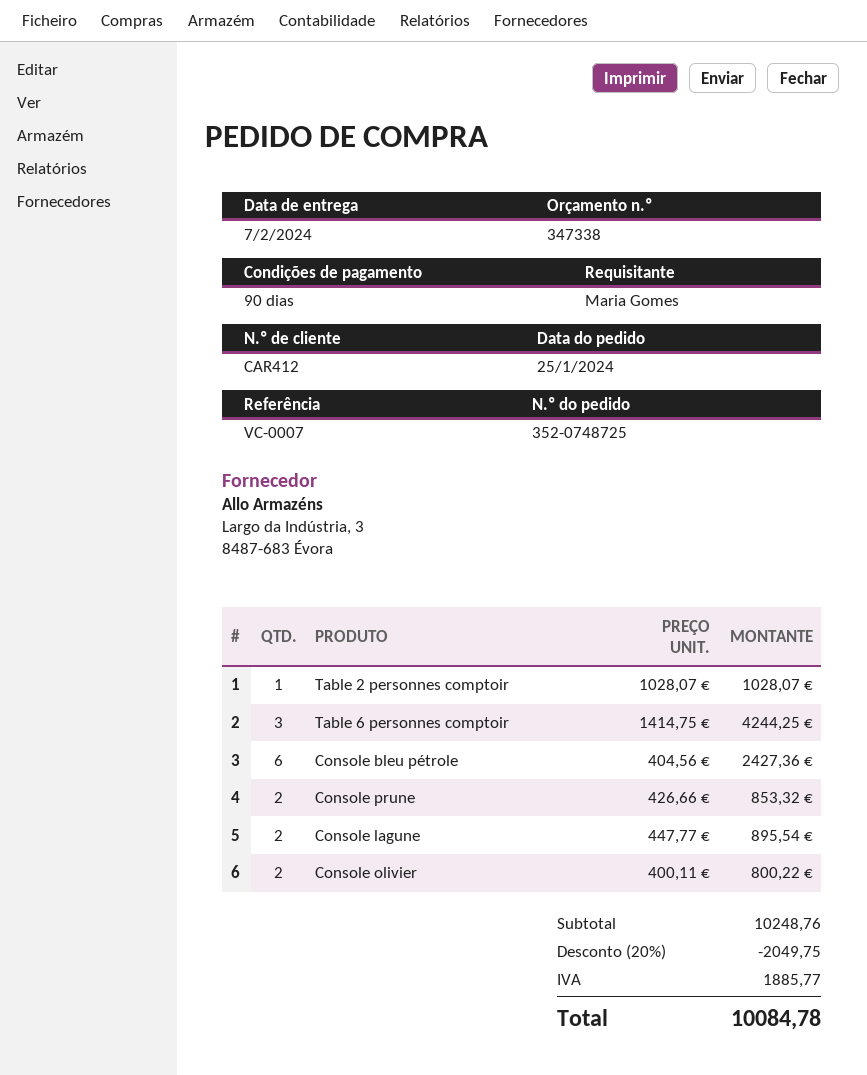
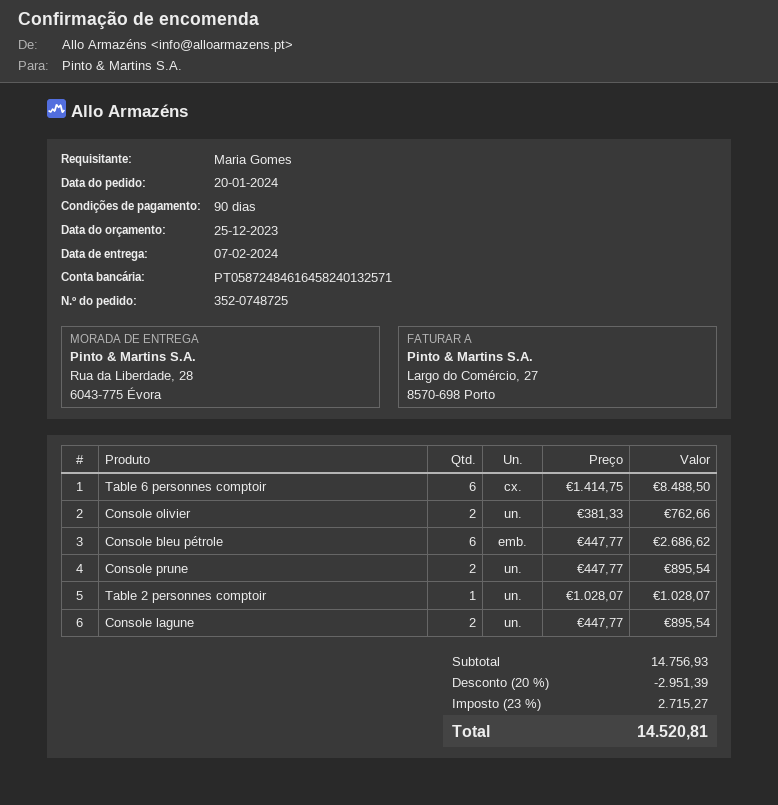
order date: 2024-01-25 -> 2024-01-20
Table 6 personnes comptoir: 3 x 1414.75 = 4244.25 -> 6 x 1414.75 = 8488.50
Console bleu pétrole: 6 x 404.56 = 2427.36 -> 6 x 447.77 = 2686.62
Console prune: 2 x 426.66 = 853.32 -> 2 x 447.77 = 895.54
Console olivier: 2 x 400.11 = 800.22 -> 2 x 381.33 = 762.66
subtotal: 10248.76 -> 14756.93
discount: 20% = 2049.75 -> 20% = 2951.39
tax: 1885.77 -> 2715.27
total: 10084.78 -> 14520.81

